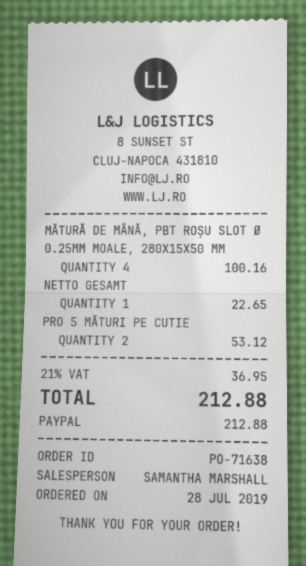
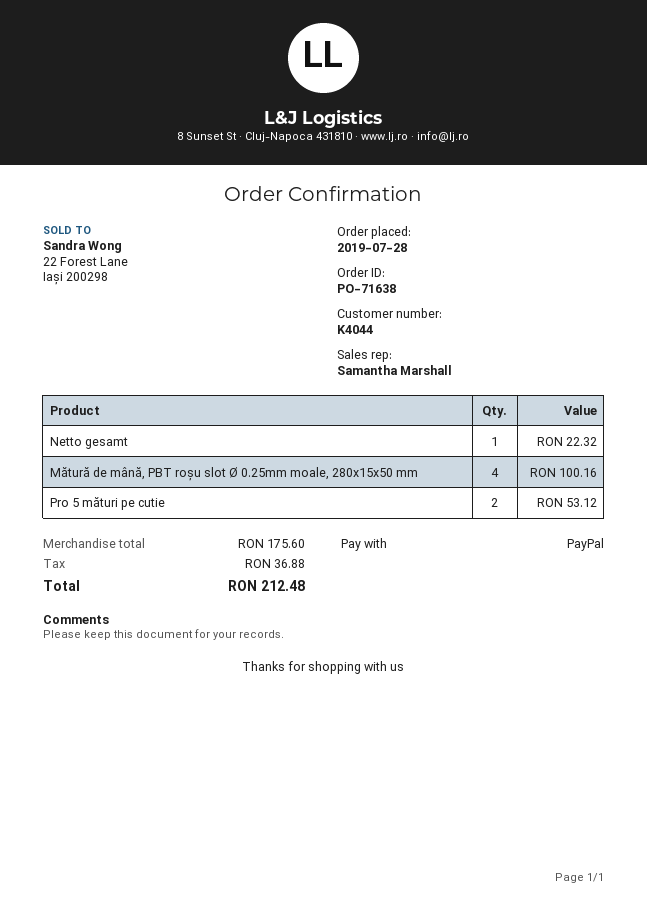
NETTO GESAMT: 1 for 22.65 -> 1 for 22.32
tax: 36.95 -> 36.88
total: 212.88 -> 212.48

